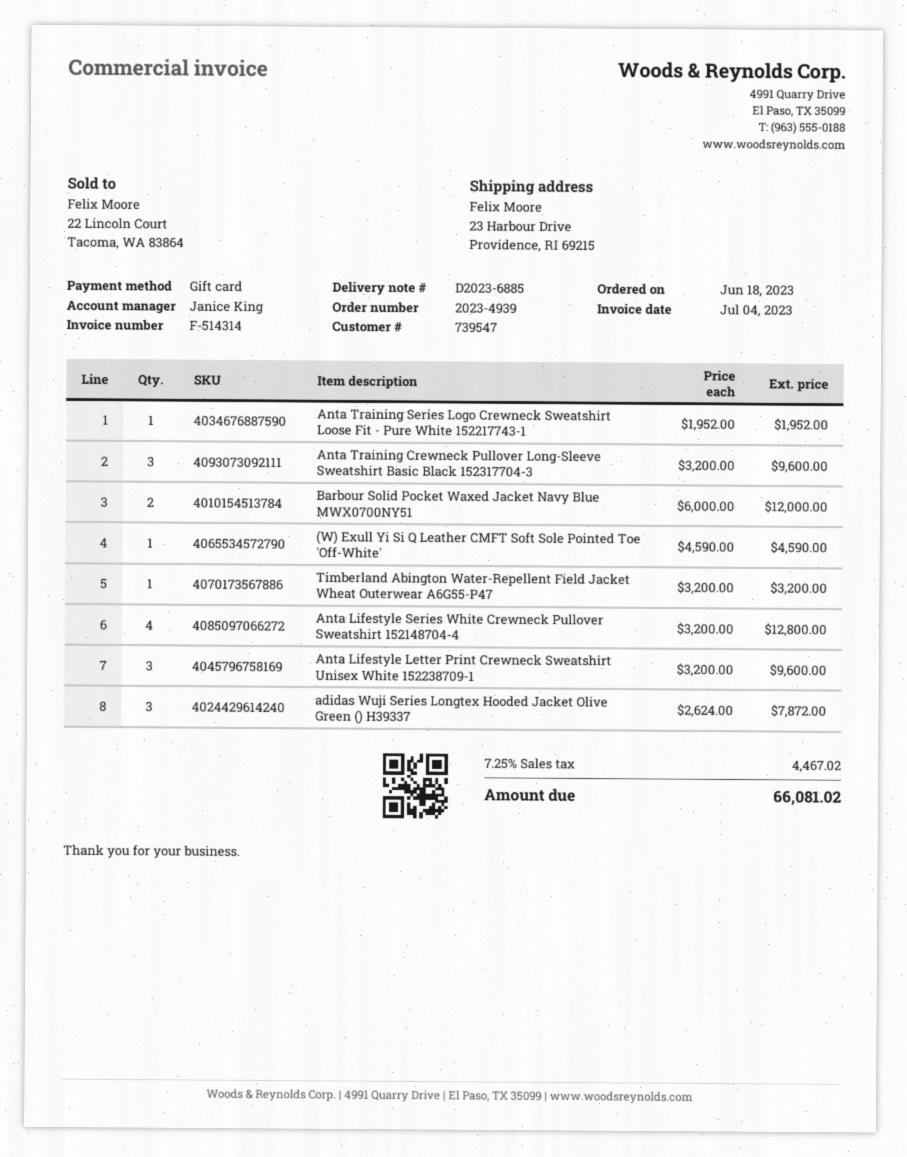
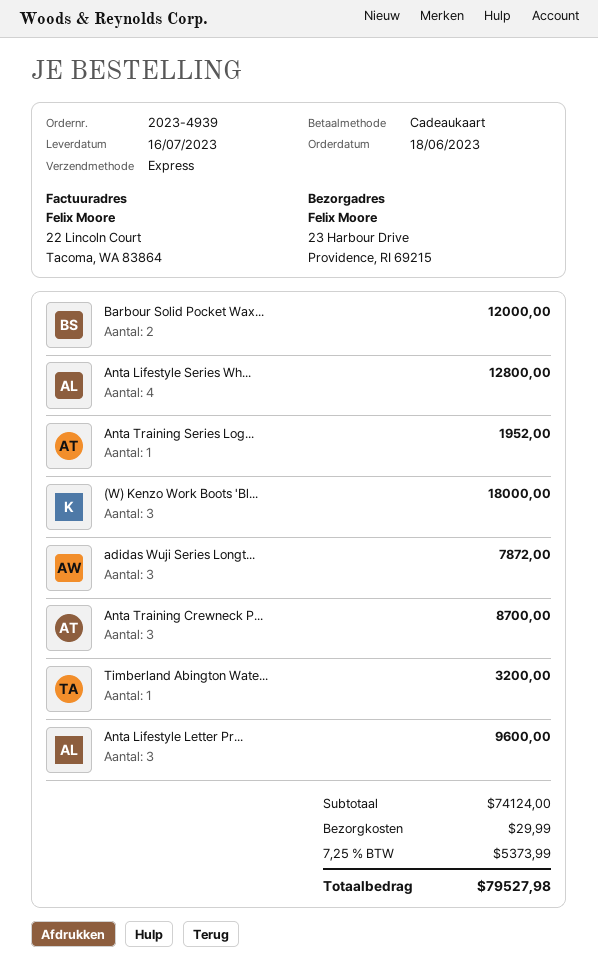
Anta Training Crewneck Pullover Long-Sleeve Sweatshirt Basic Black 152317704-3: 3 for 9600.00 -> 3 for 8700.00
(W) Exull Yi Si Q Leather CMFT Soft Sole Pointed Toe 'Off-White': 1 for 4590.00 -> none
(W) Kenzo Work Boots 'Bl...: none -> 3 for 18000.00
shipping: none -> 29.99
tax: 7.25% = 4467.02 -> 7.25% = 5373.99
total: 66081.02 -> 79527.98

